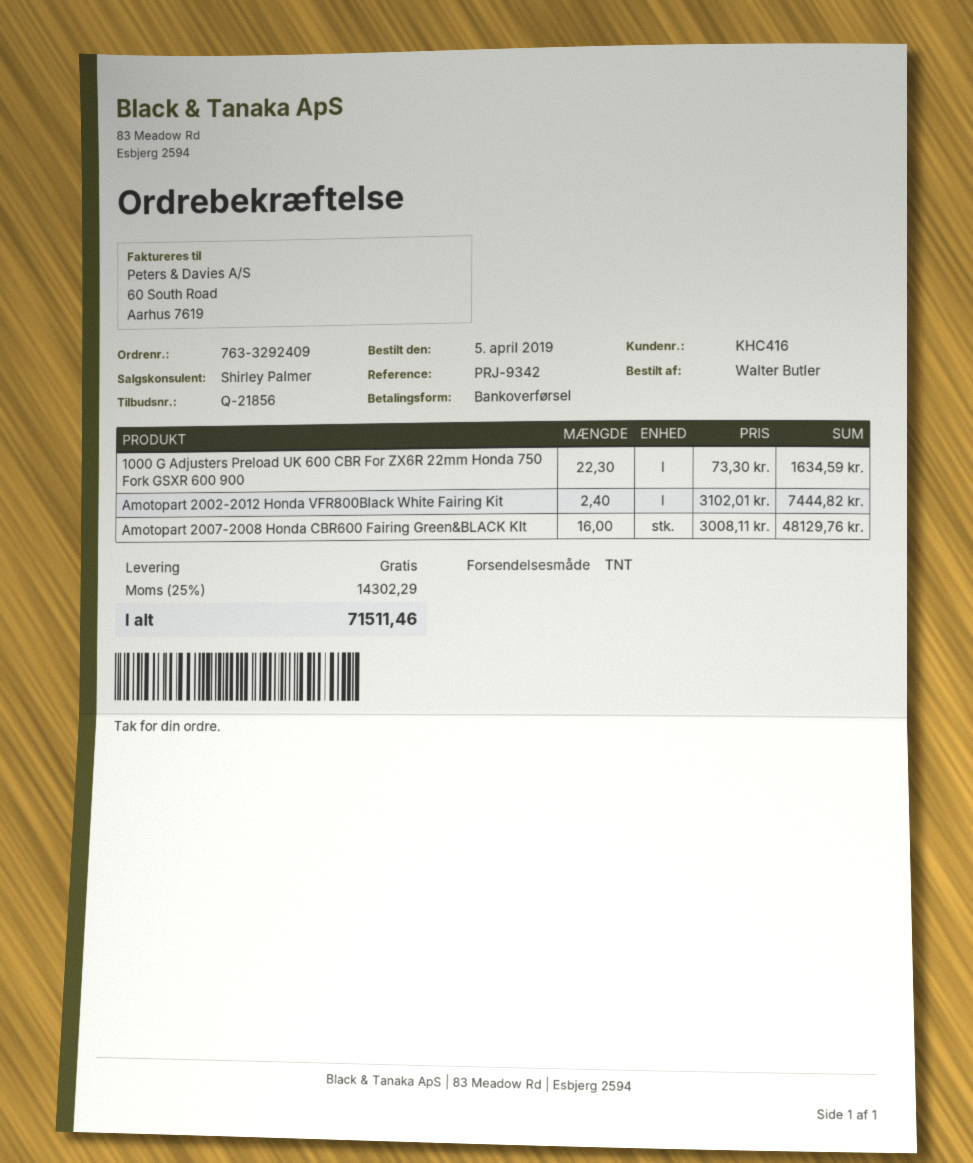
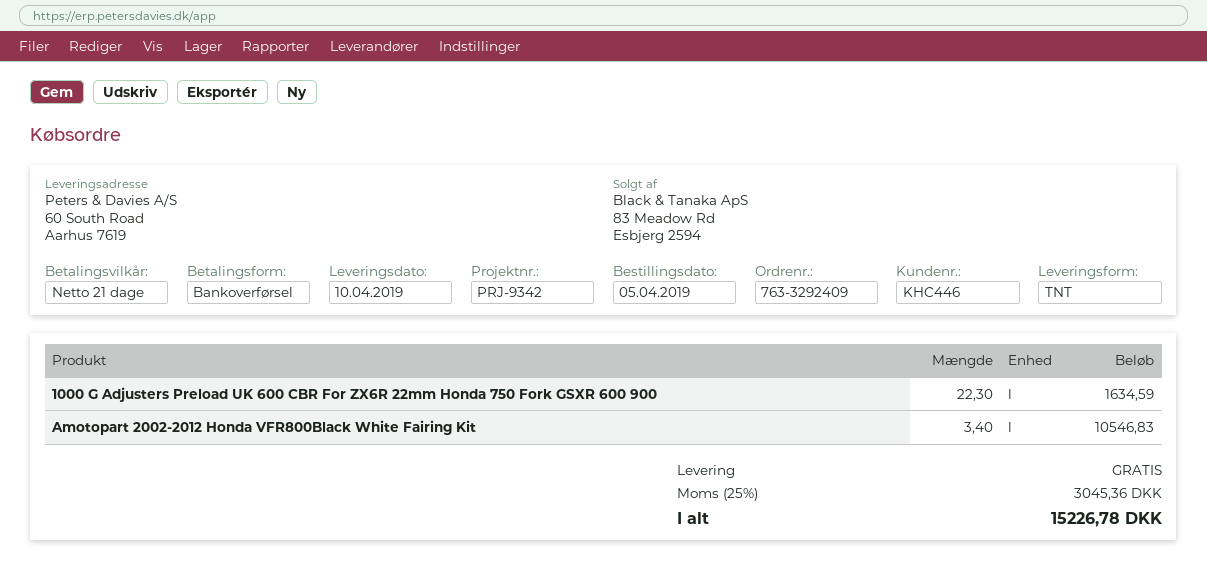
customer number: KHC416 -> KHC446
Amotopart 2002-2012 Honda VFR800Black White Fairing Kit: 2.4 for 7444.82 -> 3.4 for 10546.83
Amotopart 2007-2008 Honda CBR600 Fairing Green&BLACK KIt: 16 for 48129.76 -> none
tax: 25% = 14302.29 -> 25% = 3045.36
total: 71511.46 -> 15226.78

